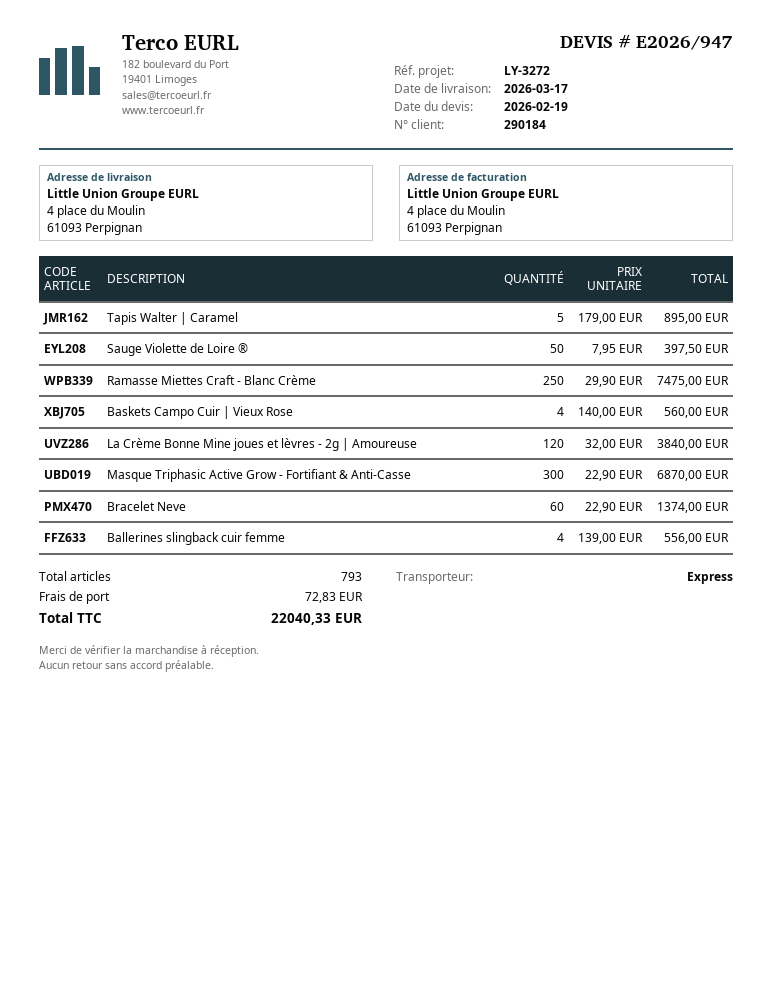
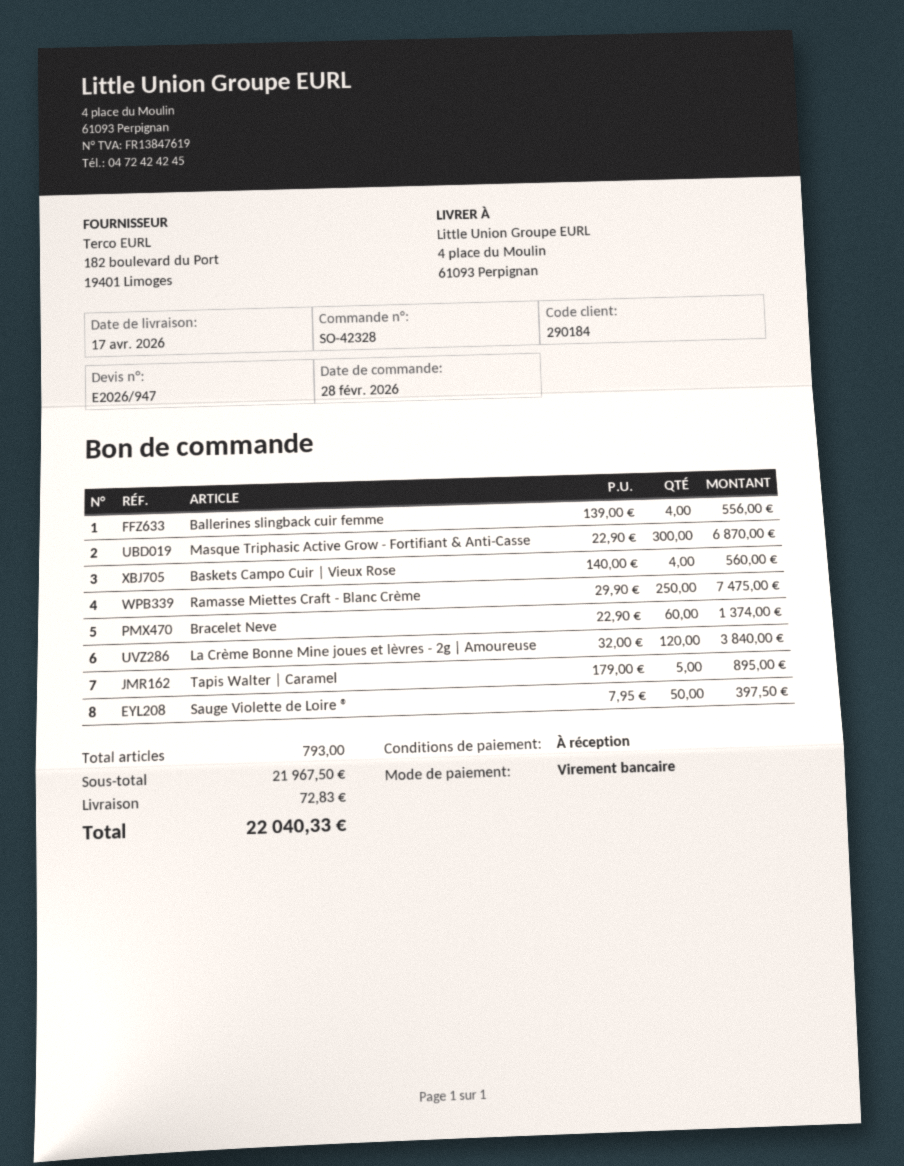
delivery date: 2026-03-17 -> 2026-04-17

